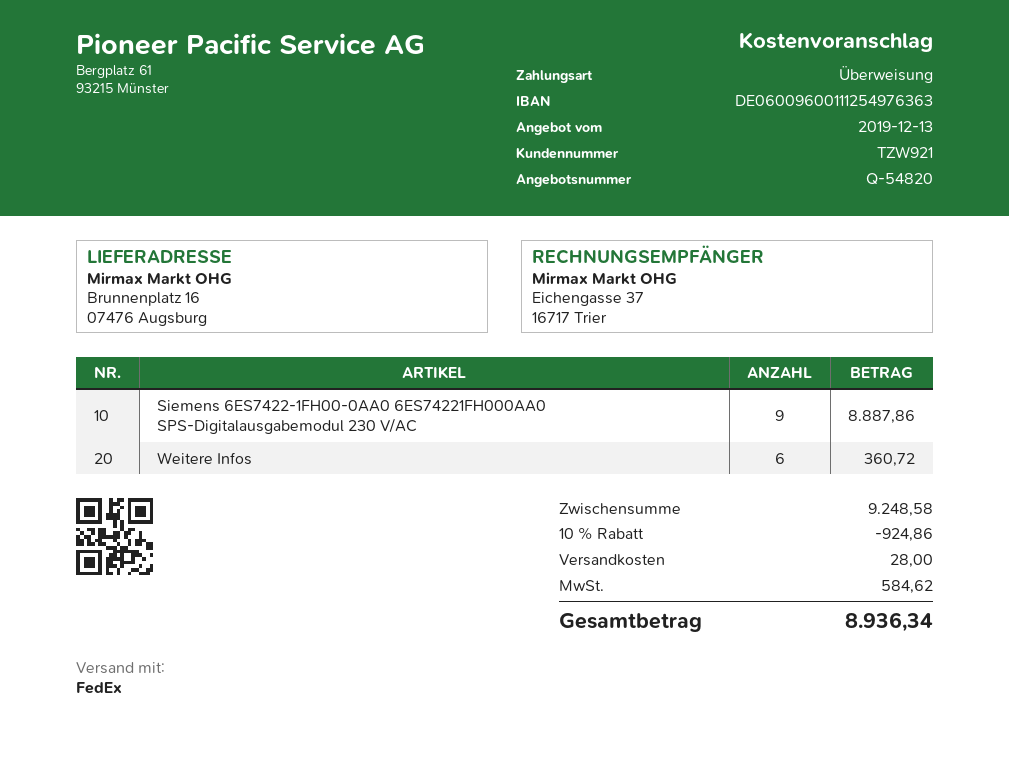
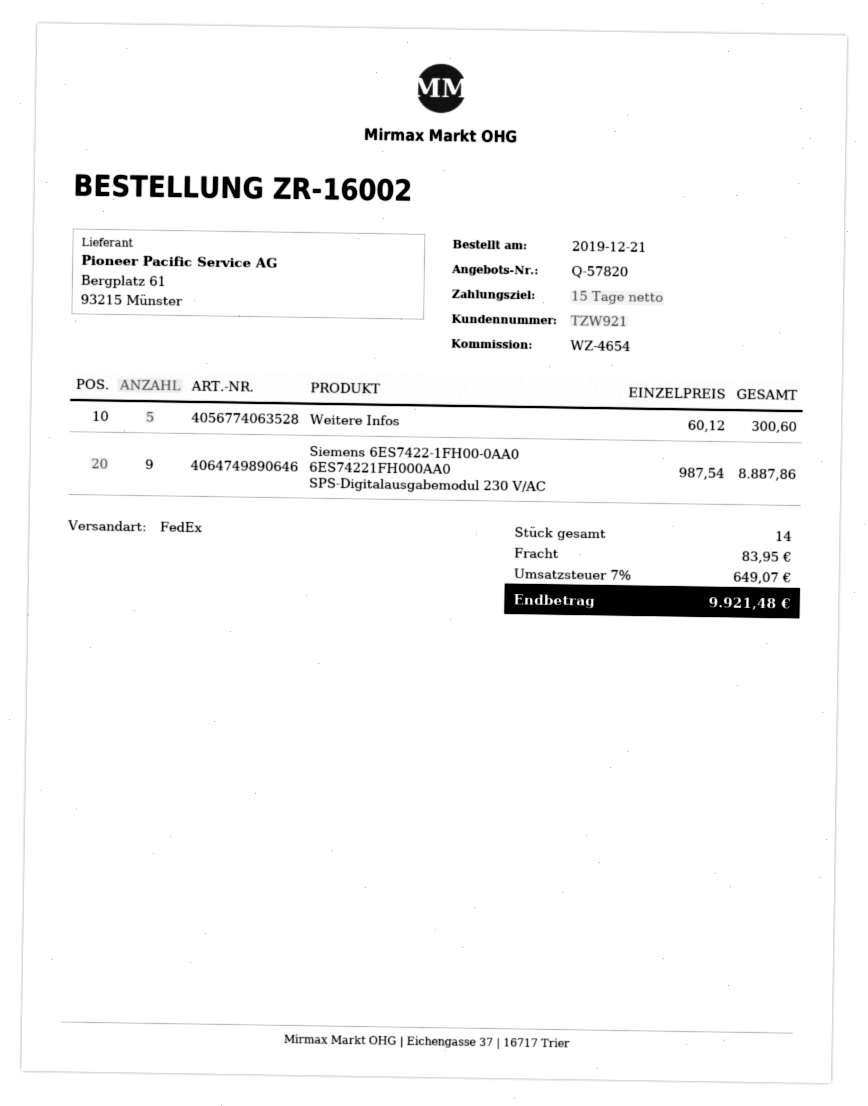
quote number: Q-54820 -> Q-57820
Weitere Infos: 6 for 360.72 -> 5 for 300.60
discount: 10% = 924.86 -> none
shipping: 28.00 -> 83.95
tax: 584.62 -> 649.07
total: 8936.34 -> 9921.48

